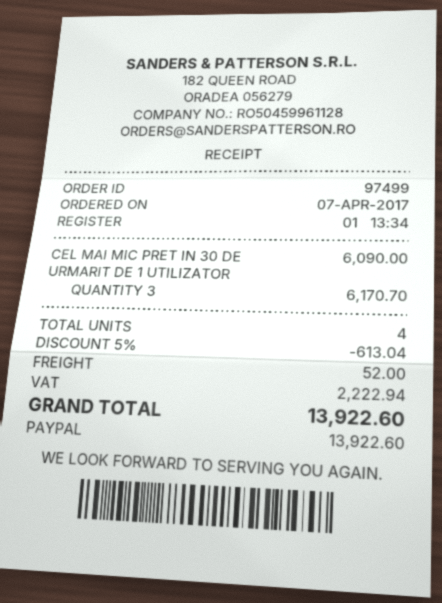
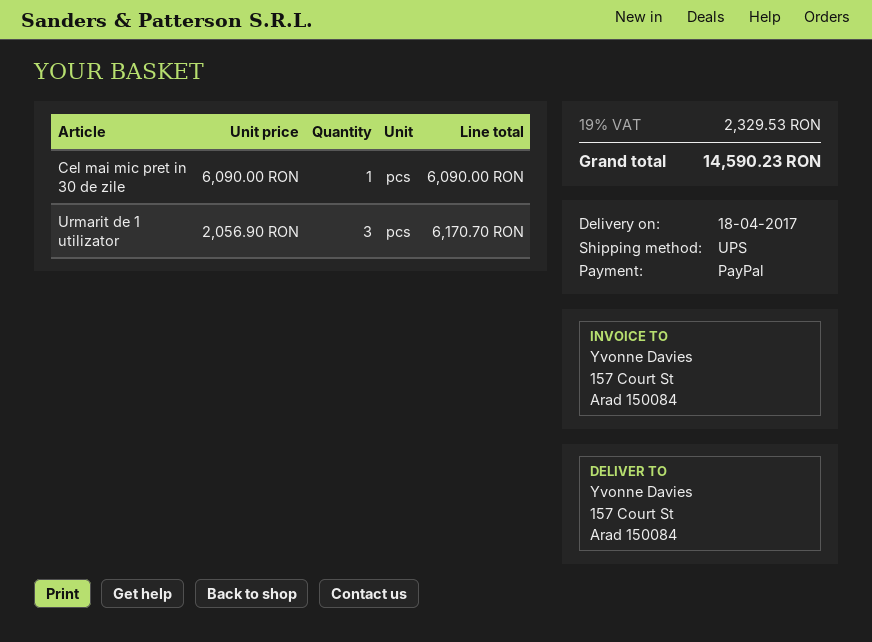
discount: 5% = 613.04 -> none
shipping: 52.00 -> none
tax: 2222.94 -> 2329.53
total: 13922.60 -> 14590.23

